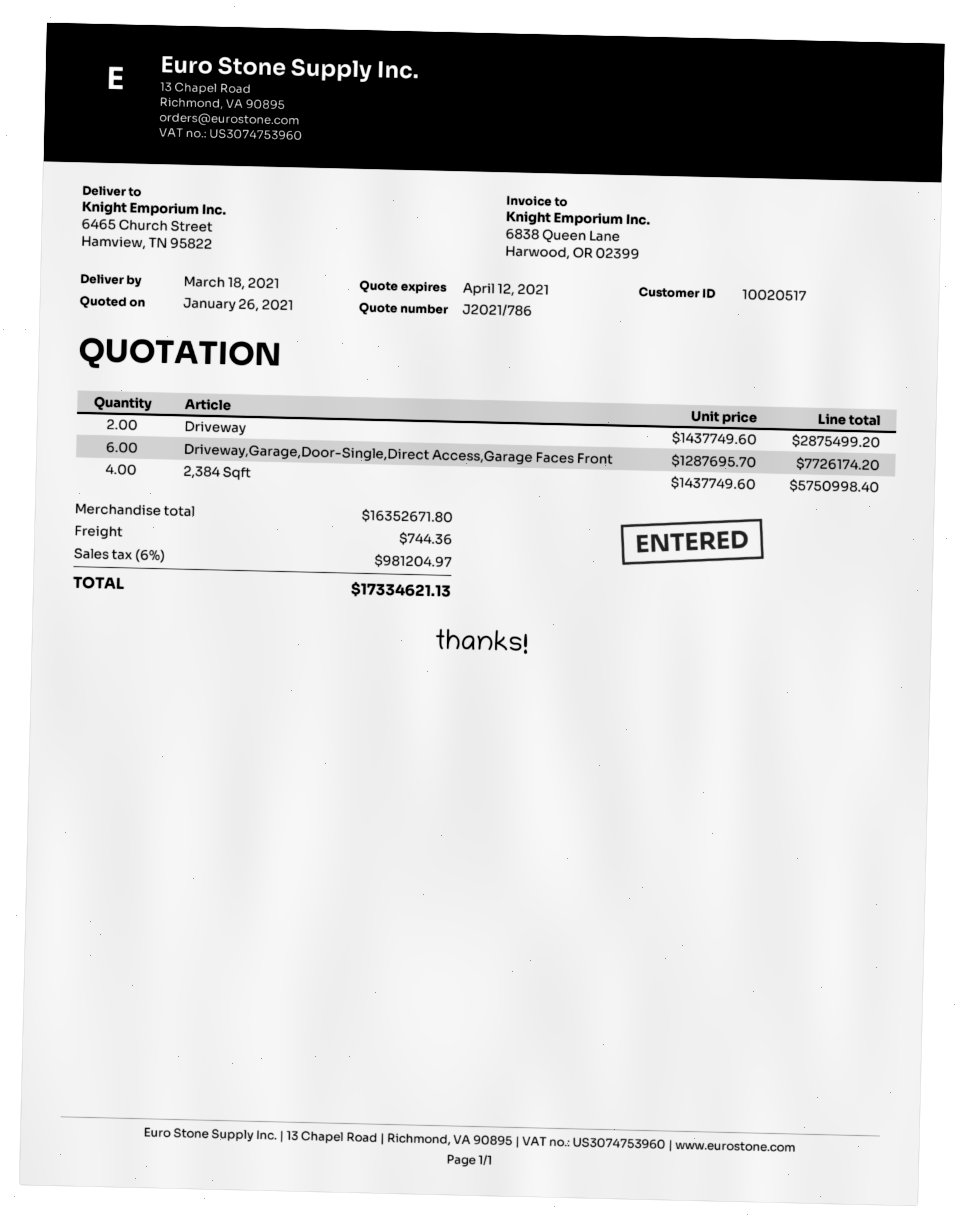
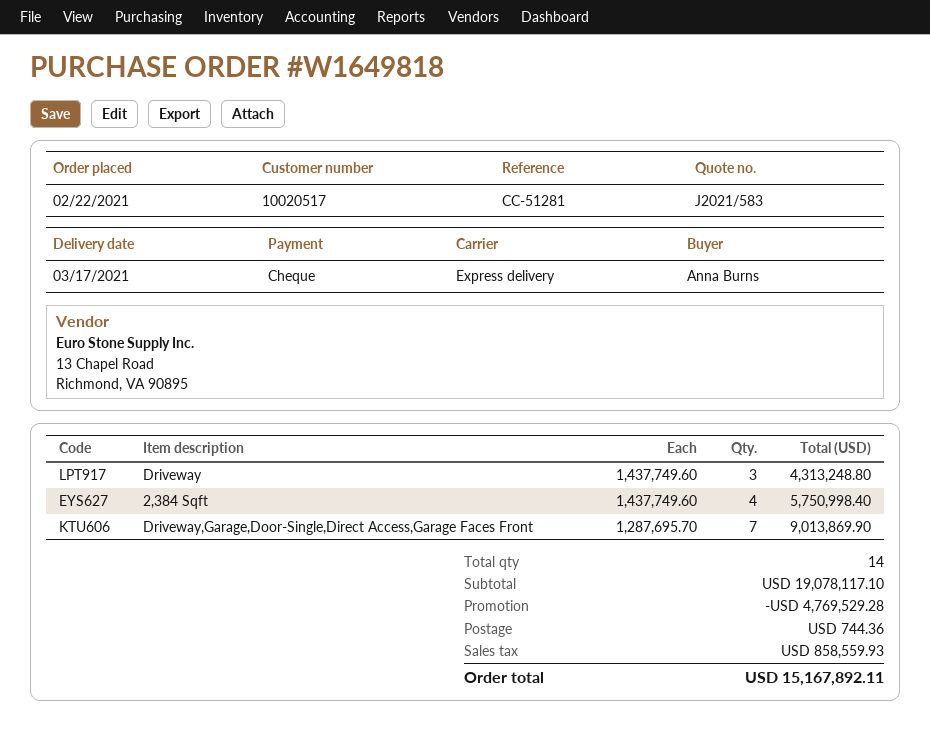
quote number: J2021/786 -> J2021/583
delivery date: 2021-03-18 -> 2021-03-17
Driveway: 2 x 1437749.60 = 2875499.20 -> 3 x 1437749.60 = 4313248.80
Driveway,Garage,Door-Single,Direct Access,Garage Faces Front: 6 x 1287695.70 = 7726174.20 -> 7 x 1287695.70 = 9013869.90
subtotal: 16352671.80 -> 19078117.10
discount: none -> 4769529.28
tax: 981204.97 -> 858559.93
total: 17334621.13 -> 15167892.11

